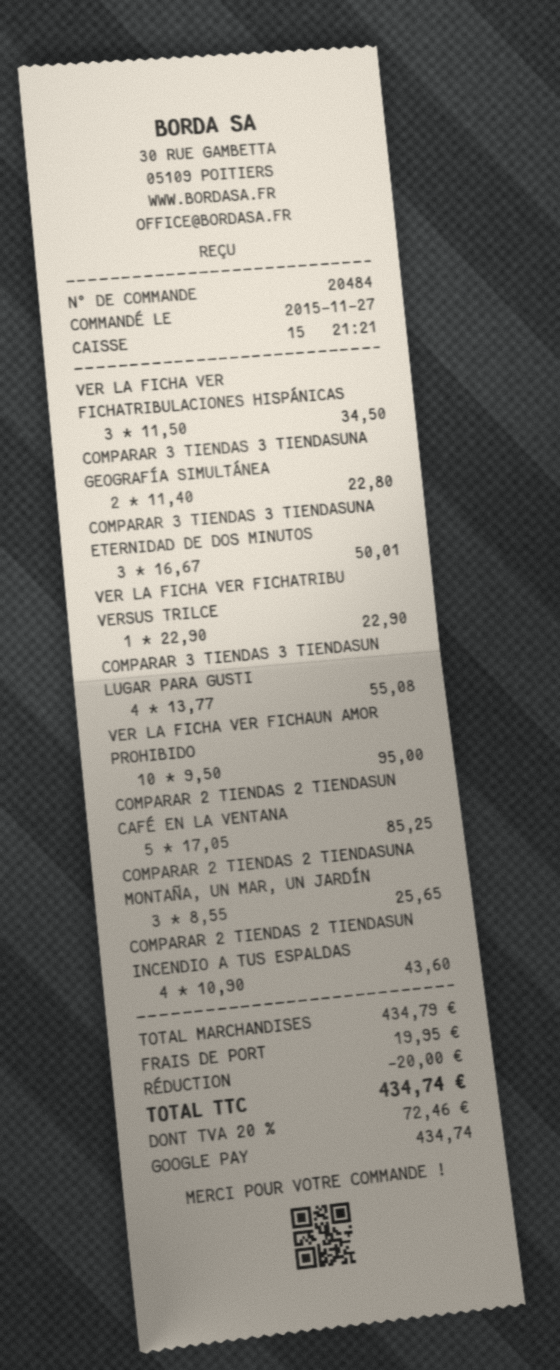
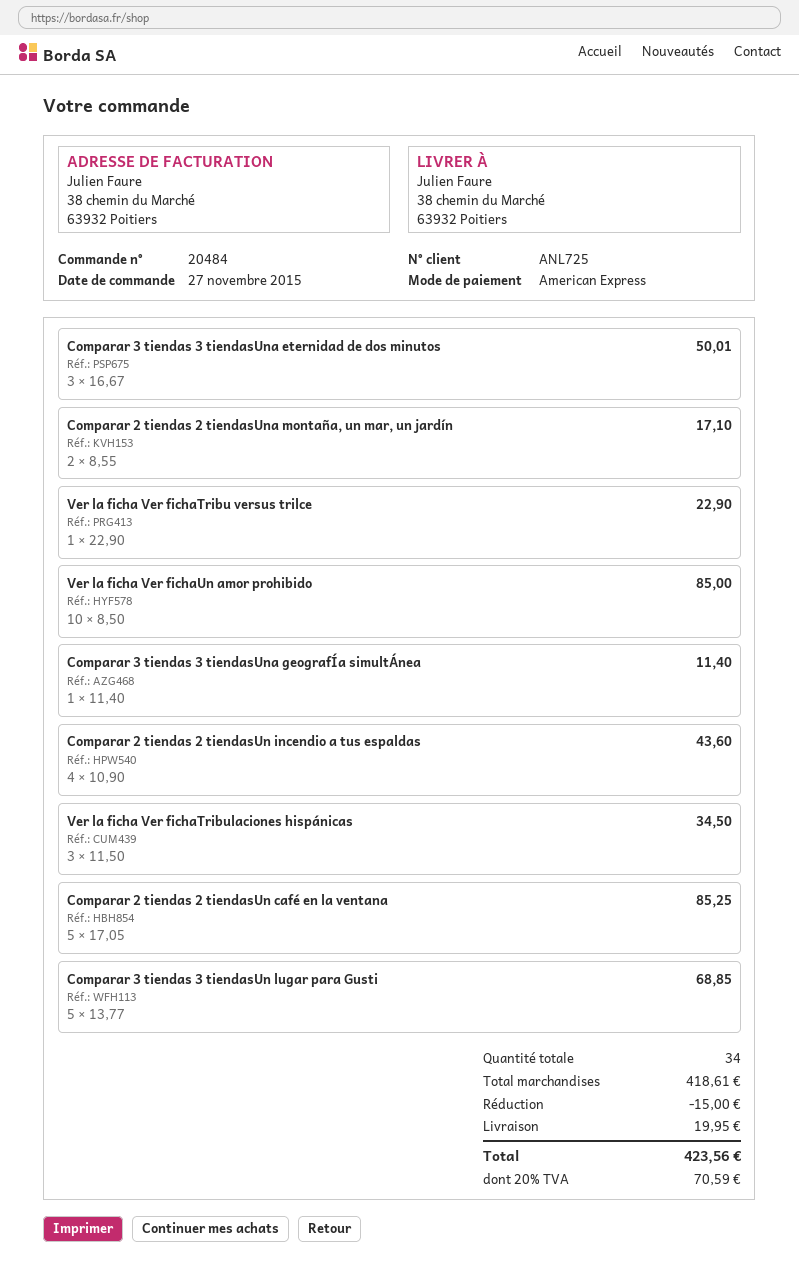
payment method: Google Pay -> American Express
COMPARAR 3 TIENDAS 3 TIENDASUNA GEOGRAFÍA SIMULTÁNEA: 2 x 11.40 = 22.80 -> 1 x 11.40 = 11.40
COMPARAR 3 TIENDAS 3 TIENDASUN LUGAR PARA GUSTI: 4 x 13.77 = 55.08 -> 5 x 13.77 = 68.85
VER LA FICHA VER FICHAUN AMOR PROHIBIDO: 10 x 9.50 = 95.00 -> 10 x 8.50 = 85.00
COMPARAR 2 TIENDAS 2 TIENDASUNA MONTAÑA, UN MAR, UN JARDÍN: 3 x 8.55 = 25.65 -> 2 x 8.55 = 17.10
subtotal: 434.79 -> 418.61
discount: 20.00 -> 15.00
tax: 20% = 72.46 -> 20% = 70.59
total: 434.74 -> 423.56

